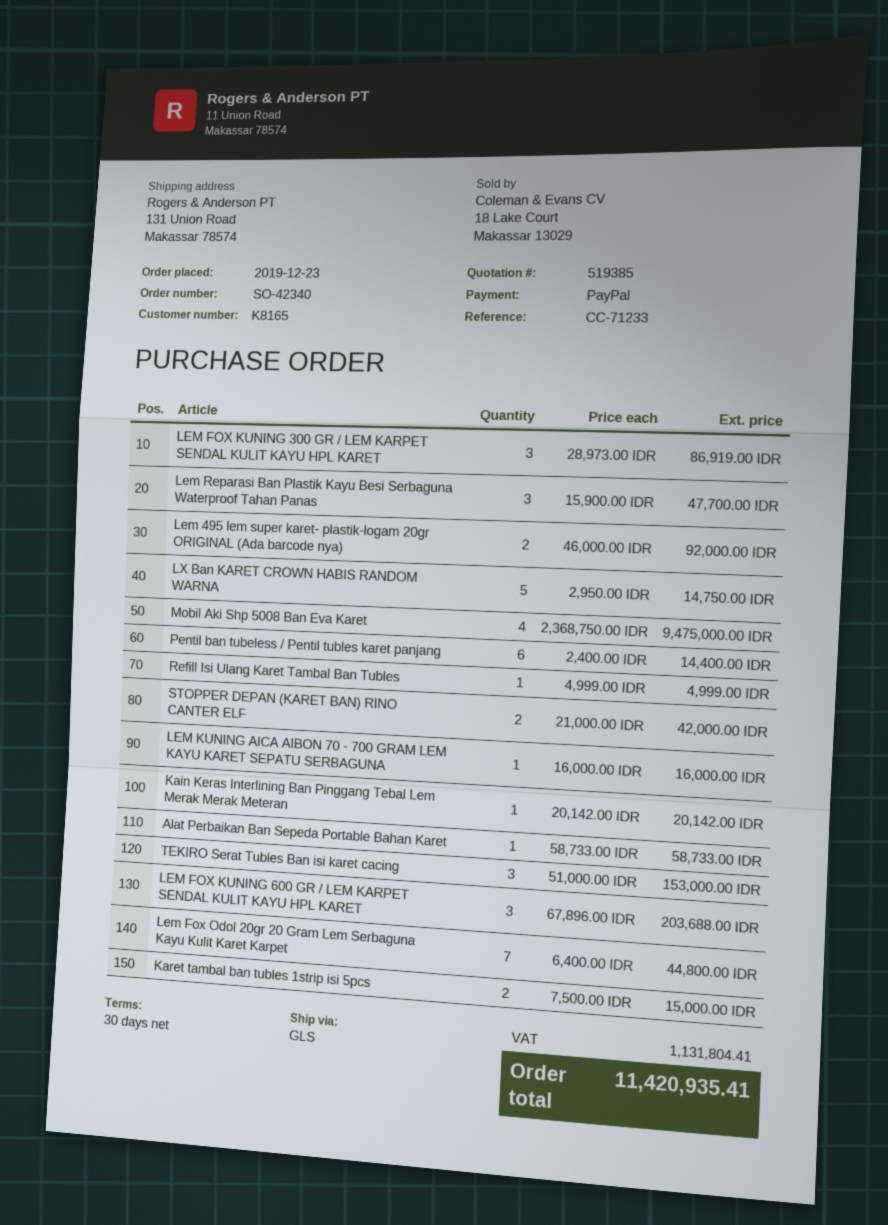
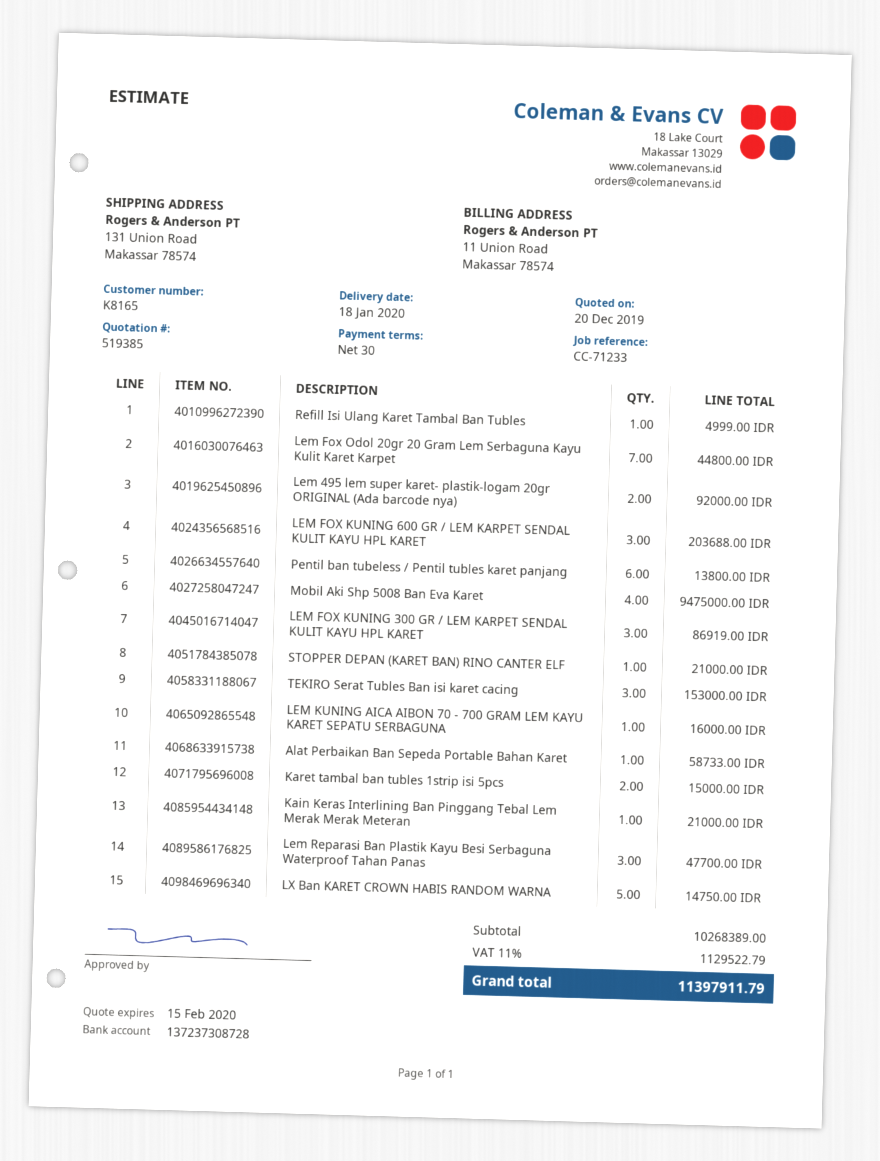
Pentil ban tubeless / Pentil tubles karet panjang: 6 for 14400.00 -> 6 for 13800.00
STOPPER DEPAN (KARET BAN) RINO CANTER ELF: 2 for 42000.00 -> 1 for 21000.00
Kain Keras Interlining Ban Pinggang Tebal Lem Merak Merak Meteran: 1 for 20142.00 -> 1 for 21000.00
tax: 1131804.41 -> 1129522.79
total: 11420935.41 -> 11397911.79

